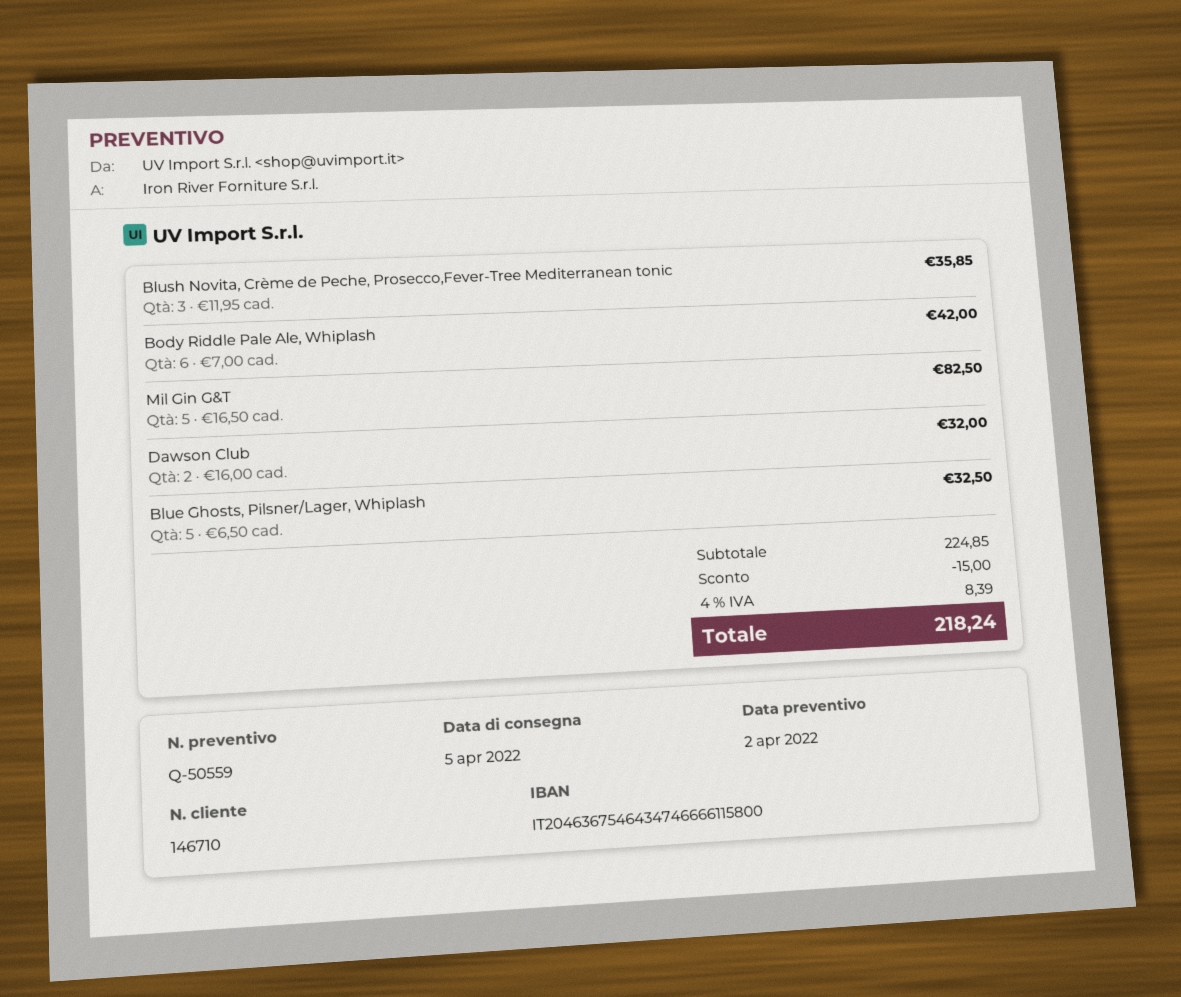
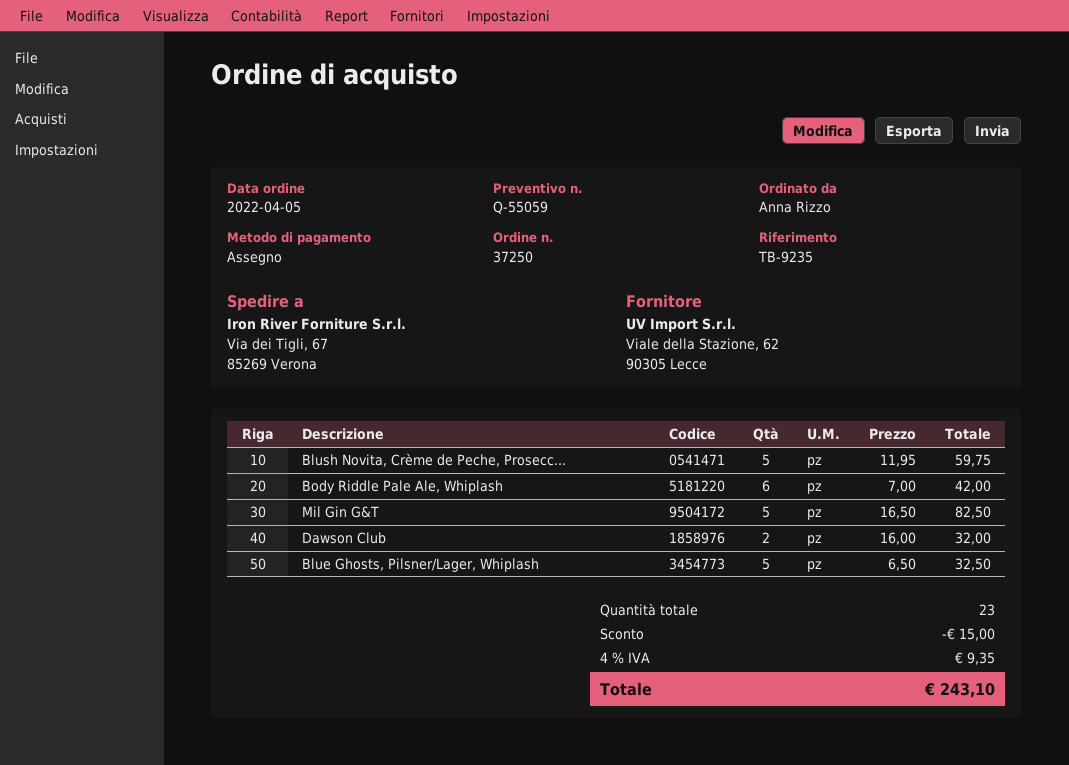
quote number: Q-50559 -> Q-55059
Blush Novita, Crème de Peche, Prosecco,Fever-Tree Mediterranean tonic: 3 x 11.95 = 35.85 -> 5 x 11.95 = 59.75
tax: 4% = 8.39 -> 4% = 9.35
total: 218.24 -> 243.10

